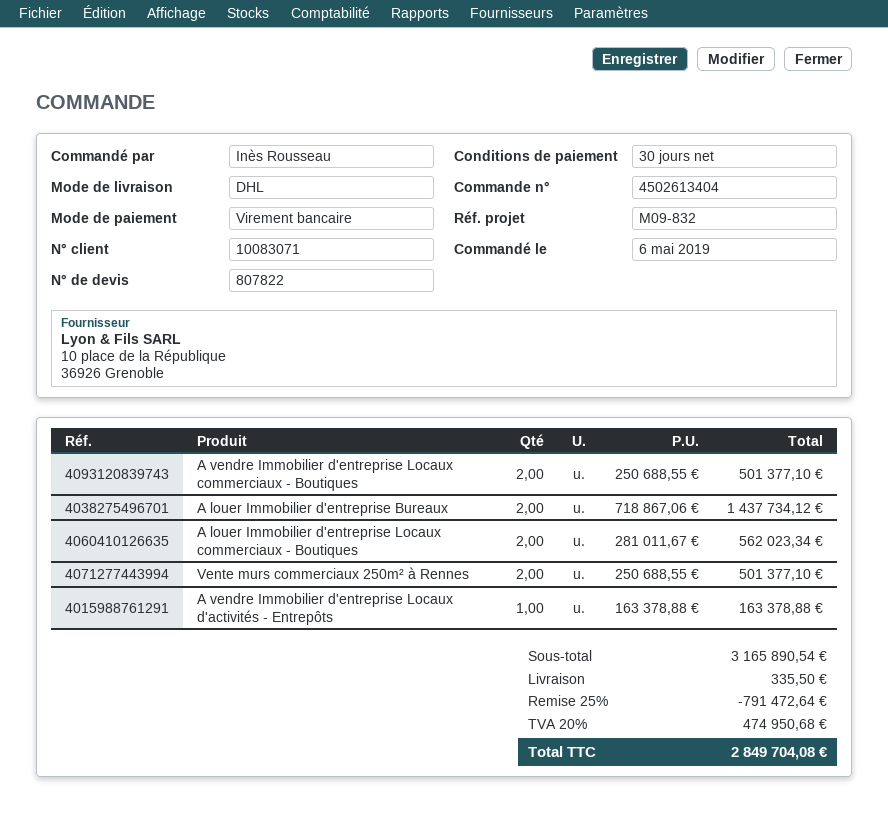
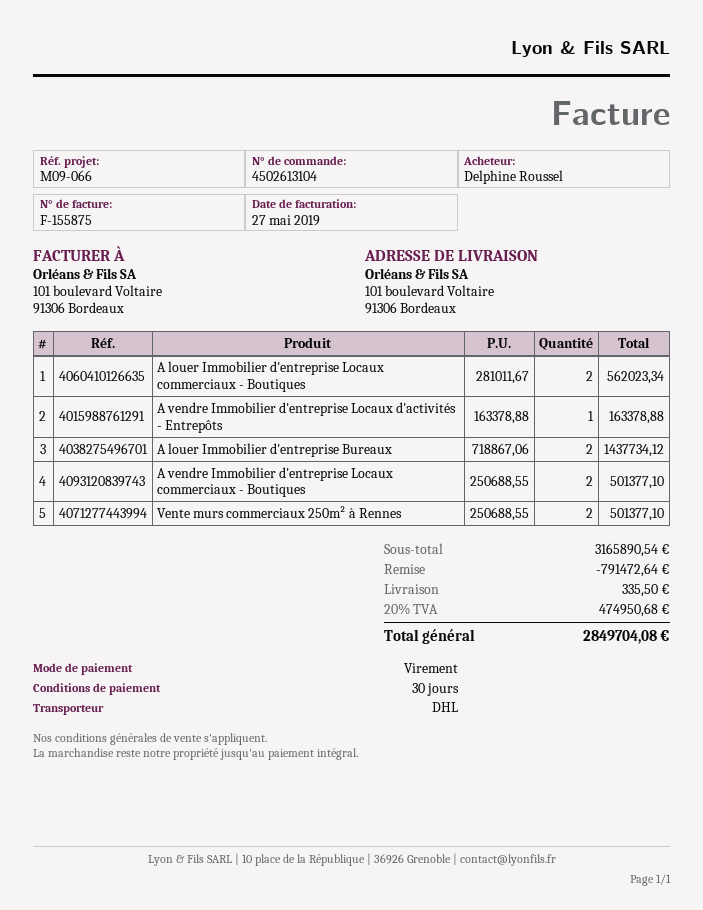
order number: 4502613404 -> 4502613104
reference: M09-832 -> M09-066
ordered by: Inès Rousseau -> Delphine Roussel

